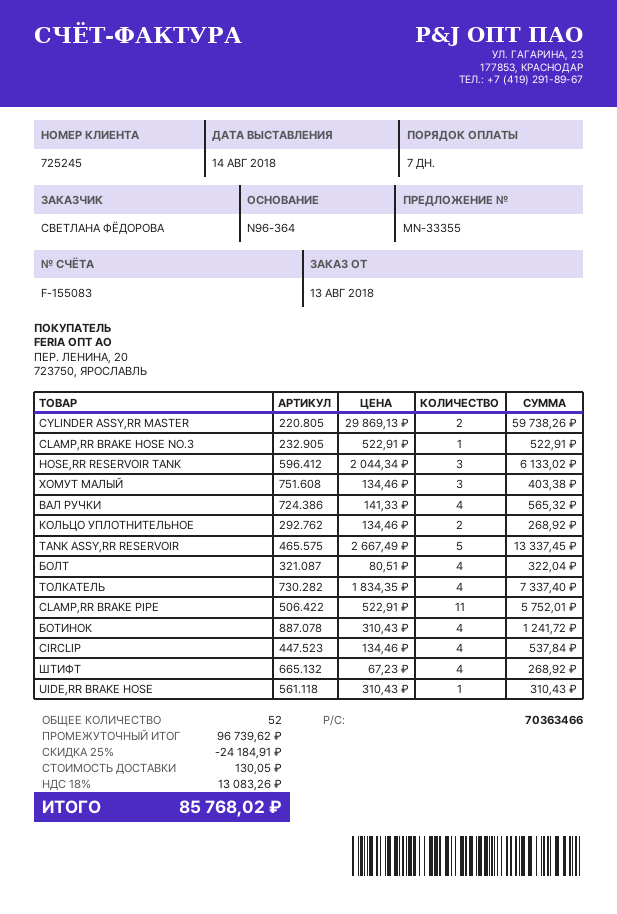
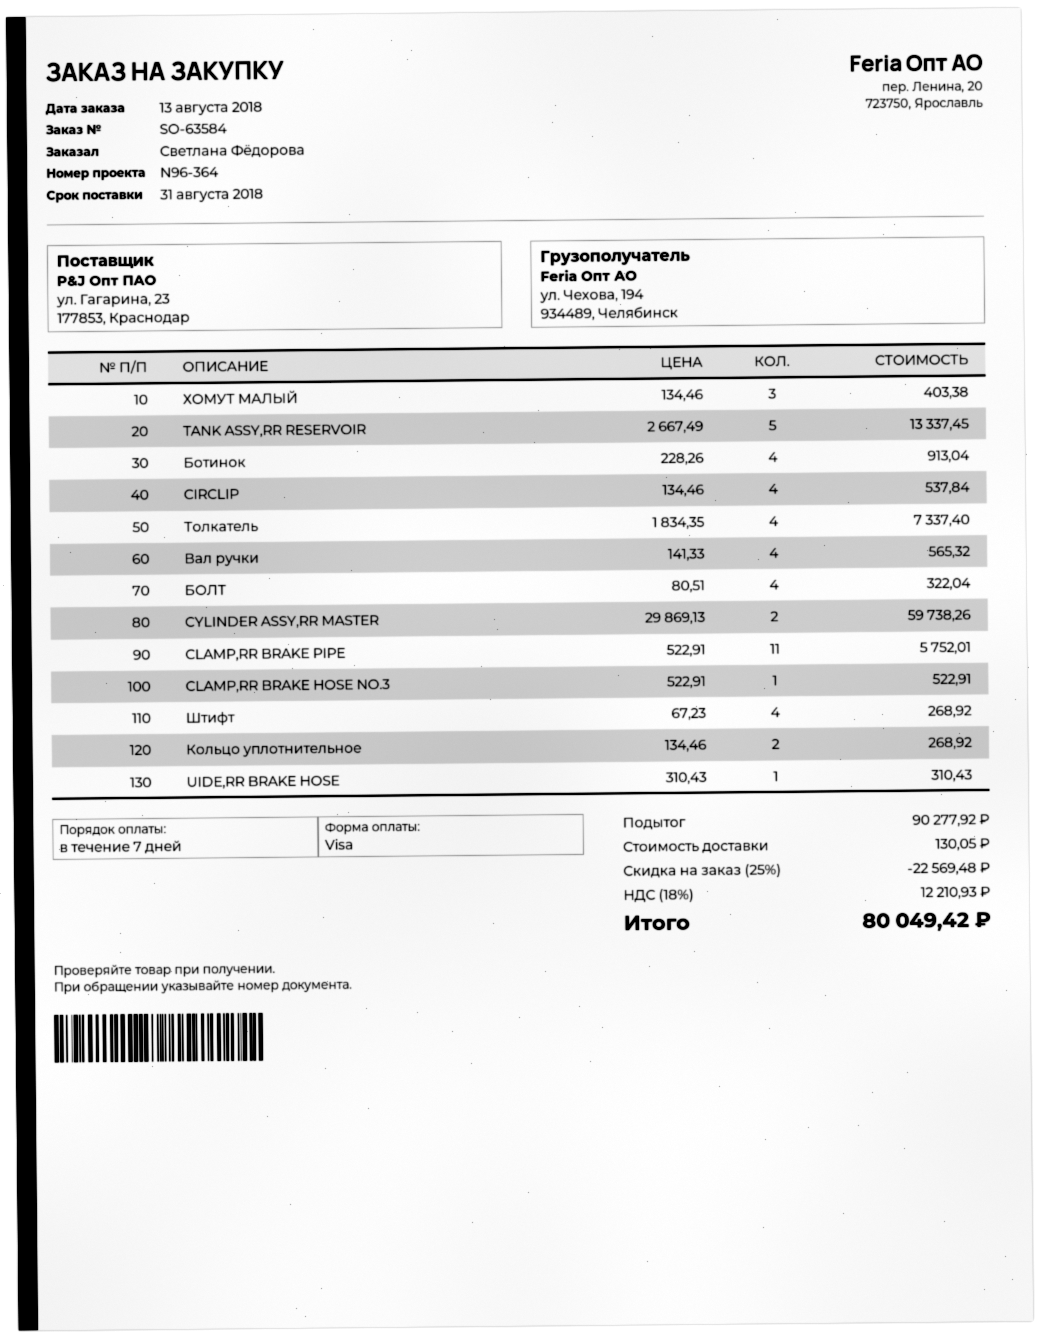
HOSE,RR RESERVOIR TANK: 3 x 2044.34 = 6133.02 -> none
БОТИНОК: 4 x 310.43 = 1241.72 -> 4 x 228.26 = 913.04
subtotal: 96739.62 -> 90277.92
discount: 25% = 24184.91 -> 25% = 22569.48
tax: 18% = 13083.26 -> 18% = 12210.93
total: 85768.02 -> 80049.42

